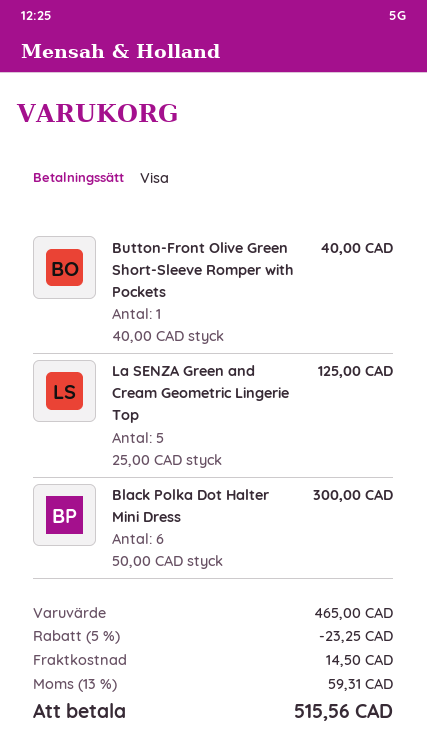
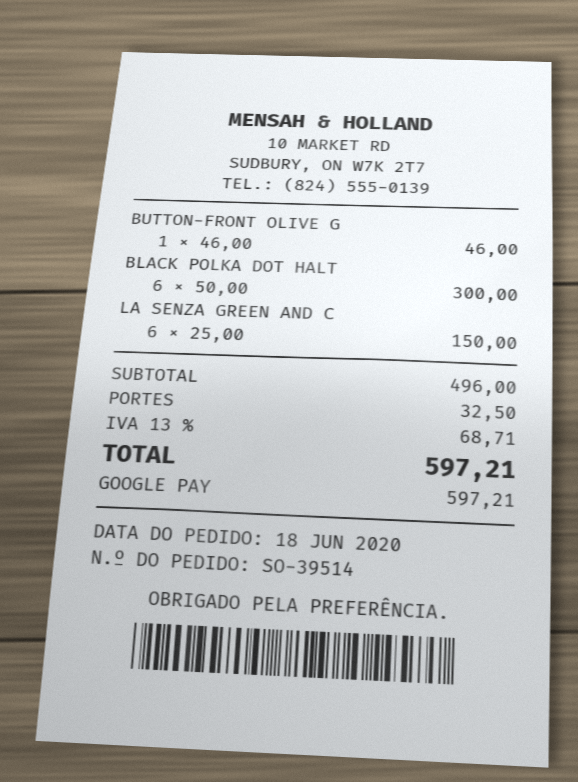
payment method: Visa -> Google Pay
Button-Front Olive Green Short-Sleeve Romper with Pockets: 1 x 40.00 = 40.00 -> 1 x 46.00 = 46.00
La SENZA Green and Cream Geometric Lingerie Top: 5 x 25.00 = 125.00 -> 6 x 25.00 = 150.00
subtotal: 465.00 -> 496.00
discount: 5% = 23.25 -> none
shipping: 14.50 -> 32.50
tax: 13% = 59.31 -> 13% = 68.71
total: 515.56 -> 597.21

